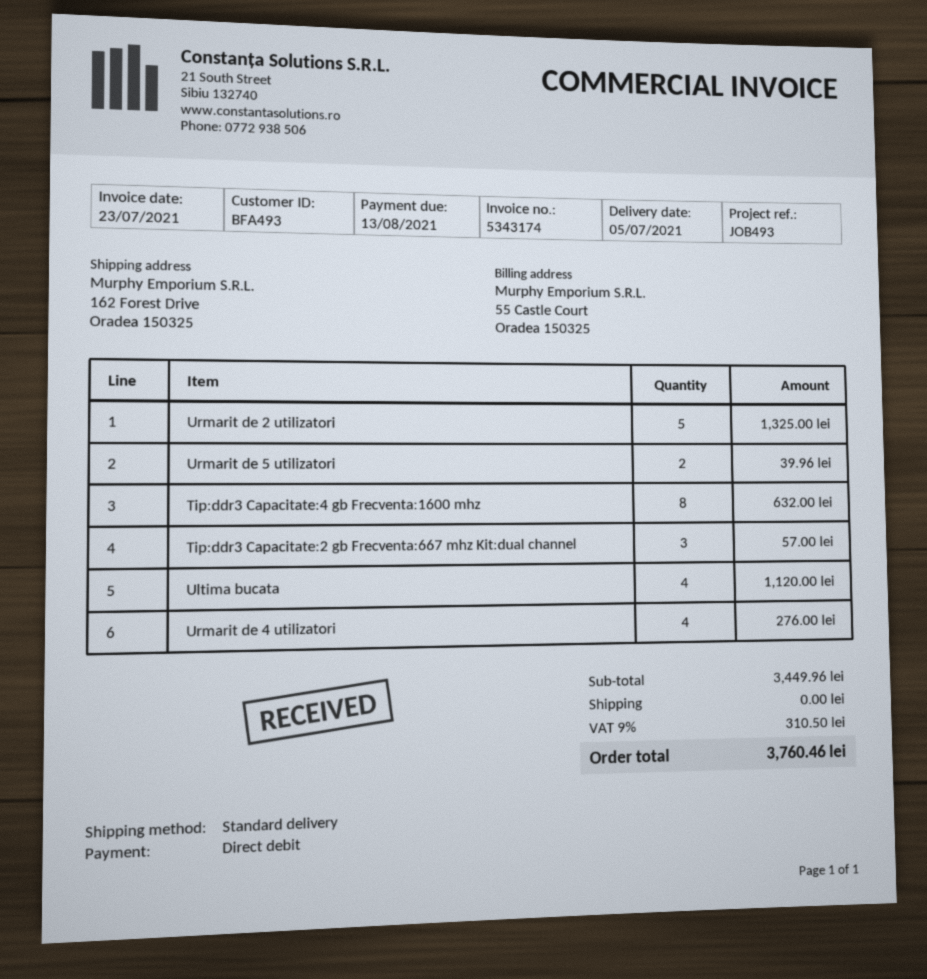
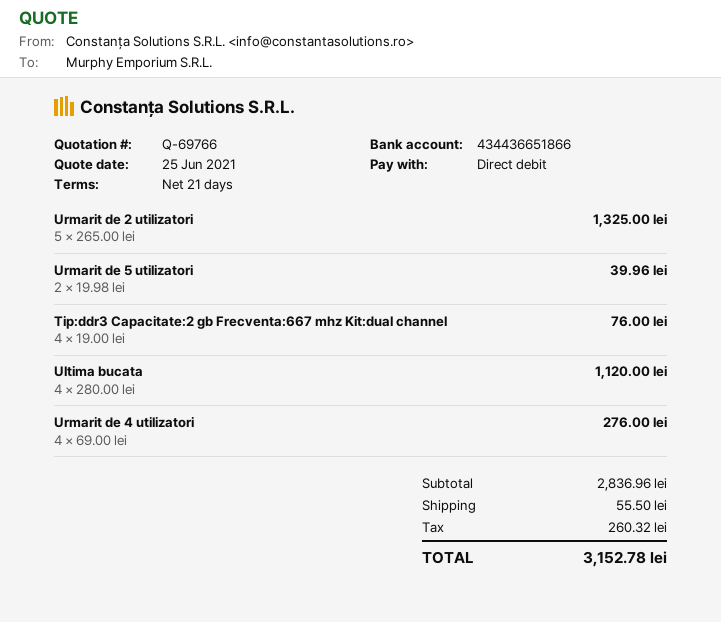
Tip:ddr3 Capacitate:4 gb Frecventa:1600 mhz: 8 for 632.00 -> none
Tip:ddr3 Capacitate:2 gb Frecventa:667 mhz Kit:dual channel: 3 for 57.00 -> 4 for 76.00
subtotal: 3449.96 -> 2836.96
shipping: 0.00 -> 55.50
tax: 310.50 -> 260.32
total: 3760.46 -> 3152.78

